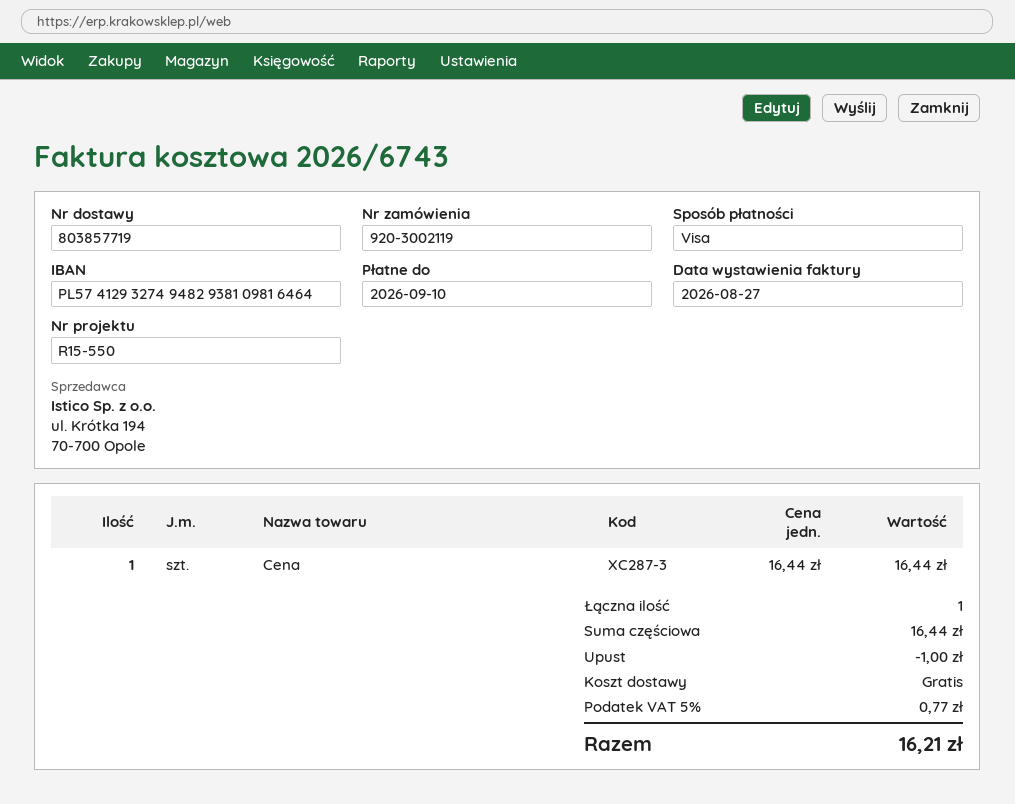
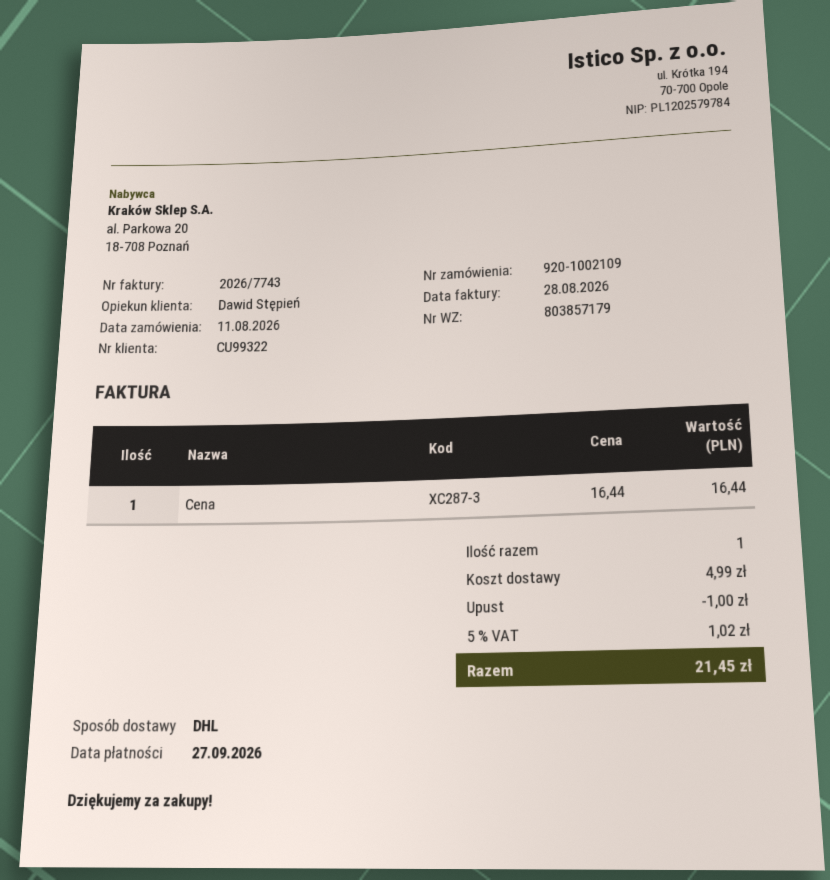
order number: 920-3002119 -> 920-1002109
delivery note number: 803857719 -> 803857179
invoice number: 2026/6743 -> 2026/7743
invoice date: 2026-08-27 -> 2026-08-28
due date: 2026-09-10 -> 2026-09-27
shipping: 0.00 -> 4.99
tax: 5% = 0.77 -> 5% = 1.02
total: 16.21 -> 21.45

